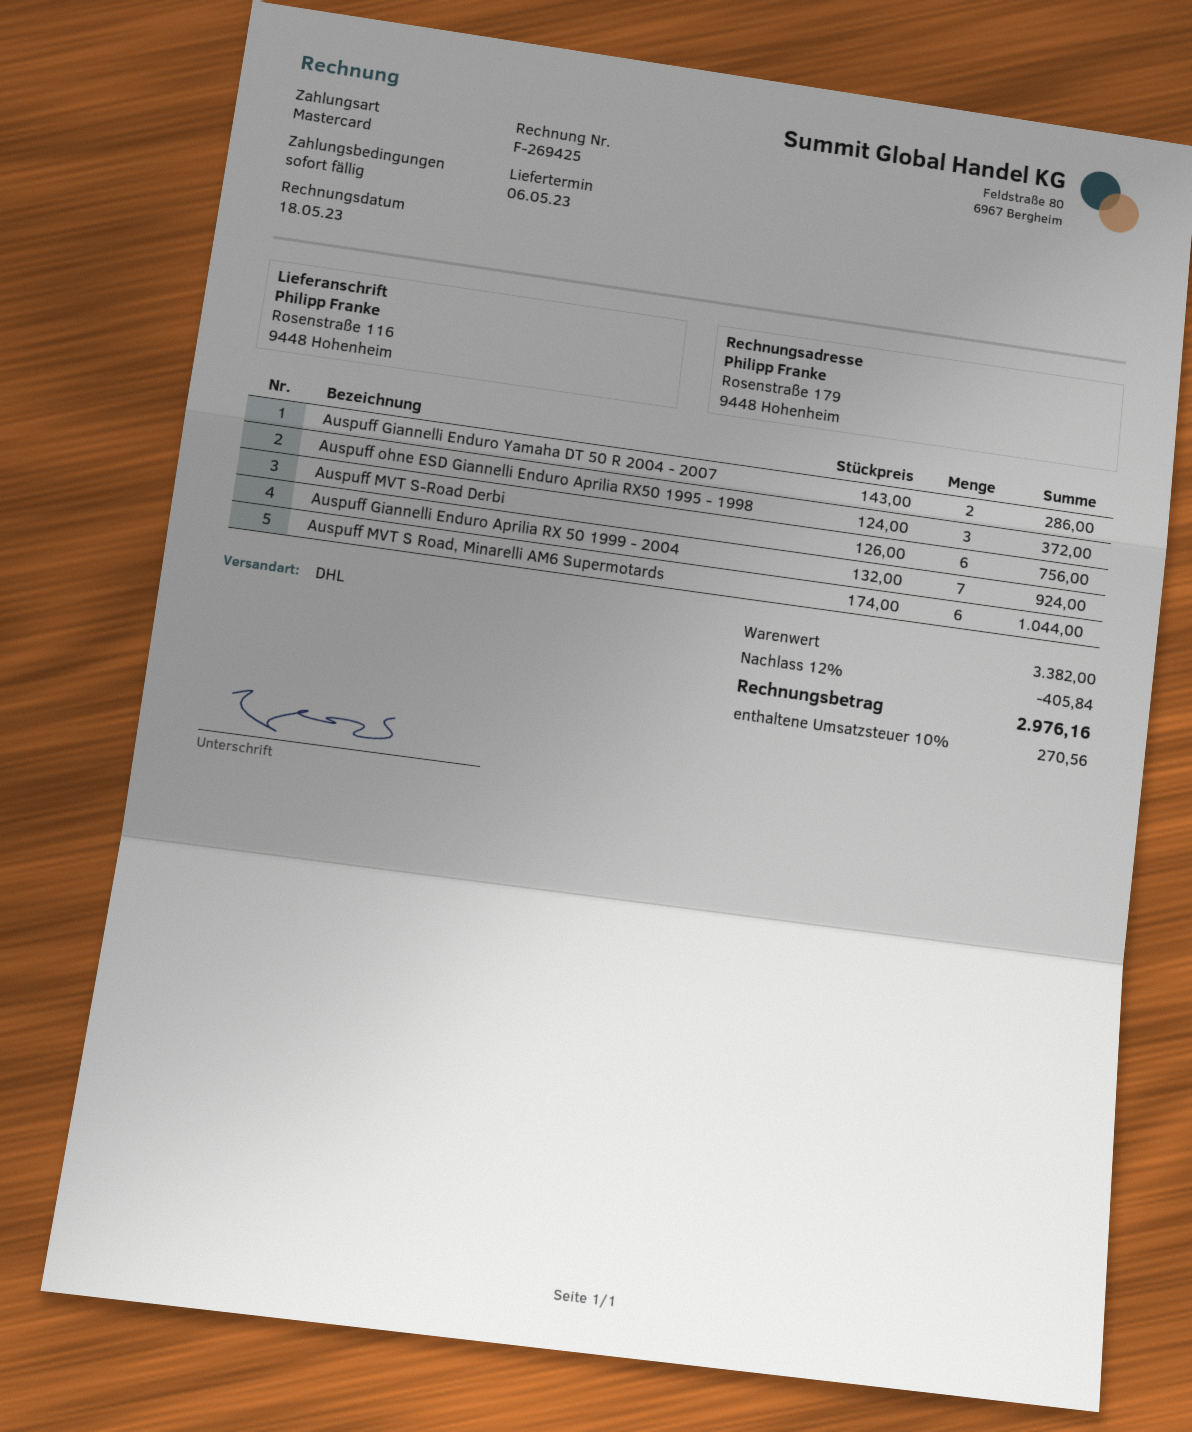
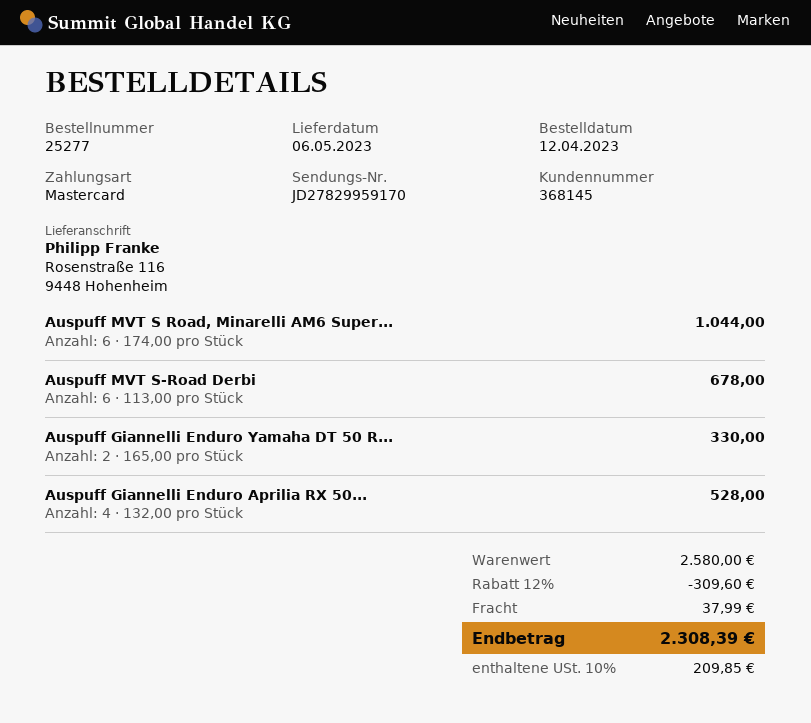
Auspuff Giannelli Enduro Yamaha DT 50 R 2004 - 2007: 2 x 143.00 = 286.00 -> 2 x 165.00 = 330.00
Auspuff ohne ESD Giannelli Enduro Aprilia RX50 1995 - 1998: 3 x 124.00 = 372.00 -> none
Auspuff MVT S-Road Derbi: 6 x 126.00 = 756.00 -> 6 x 113.00 = 678.00
Auspuff Giannelli Enduro Aprilia RX 50 1999 - 2004: 7 x 132.00 = 924.00 -> 4 x 132.00 = 528.00
subtotal: 3382.00 -> 2580.00
discount: 12% = 405.84 -> 12% = 309.60
shipping: none -> 37.99
tax: 10% = 270.56 -> 10% = 209.85
total: 2976.16 -> 2308.39

